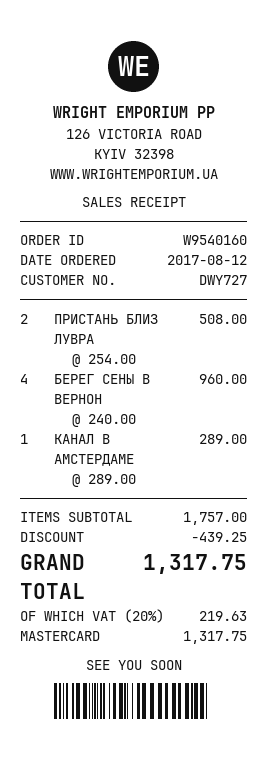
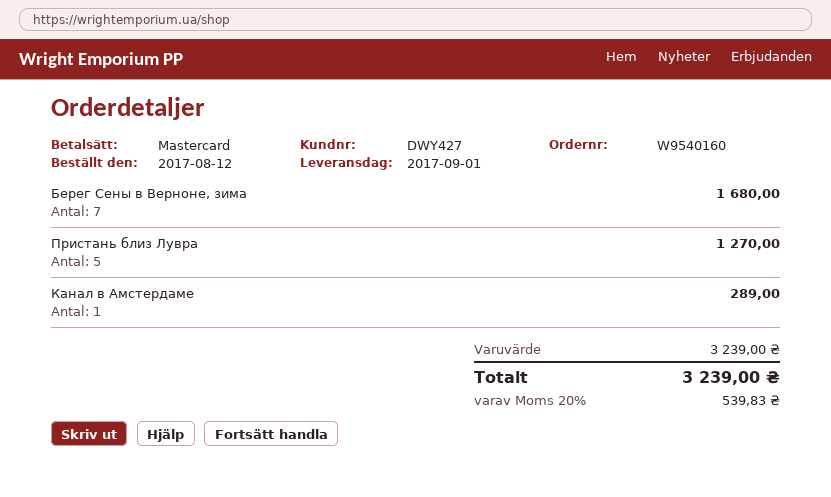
customer number: DWY727 -> DWY427
ПРИСТАНЬ БЛИЗ ЛУВРА: 2 for 508.00 -> 5 for 1270.00
БЕРЕГ СЕНЫ В ВЕРНОН: 4 for 960.00 -> 7 for 1680.00
subtotal: 1757.00 -> 3239.00
discount: 439.25 -> none
tax: 20% = 219.63 -> 20% = 539.83
total: 1317.75 -> 3239.00

